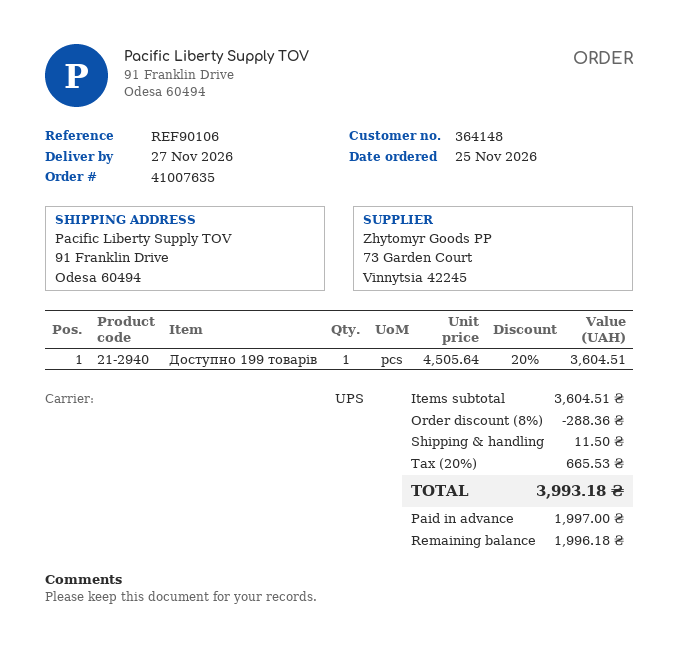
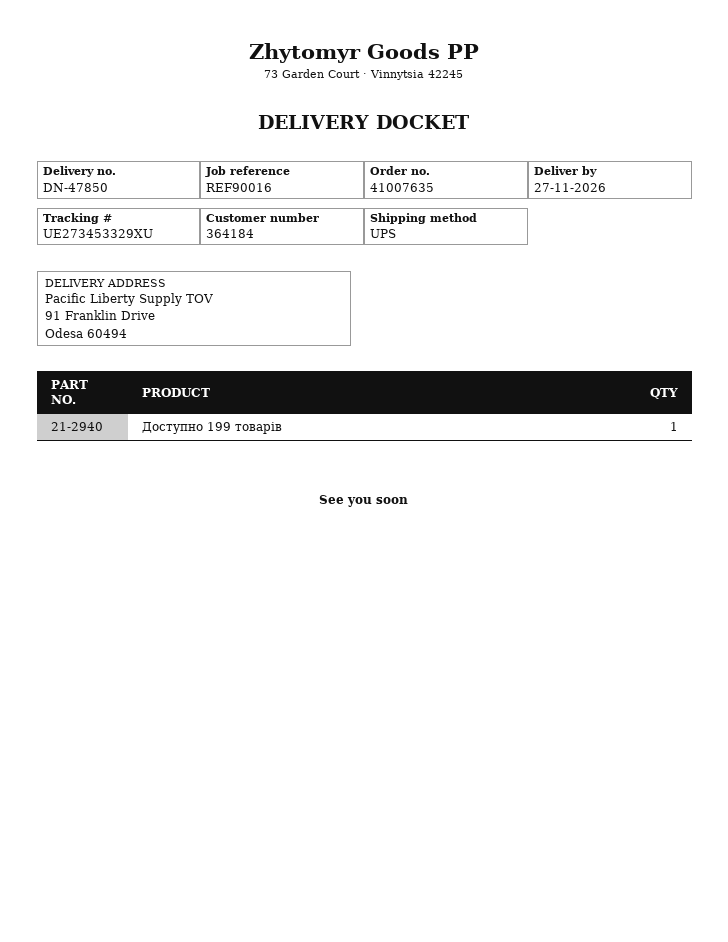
customer number: 364148 -> 364184
reference: REF90106 -> REF90016

